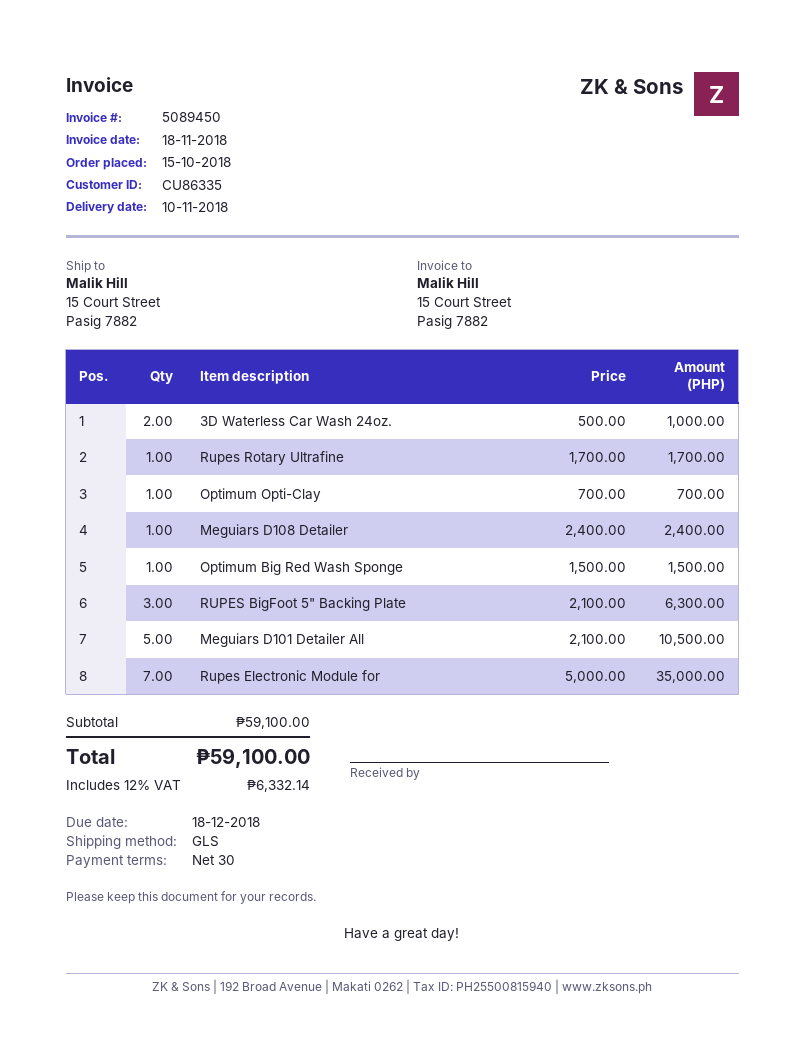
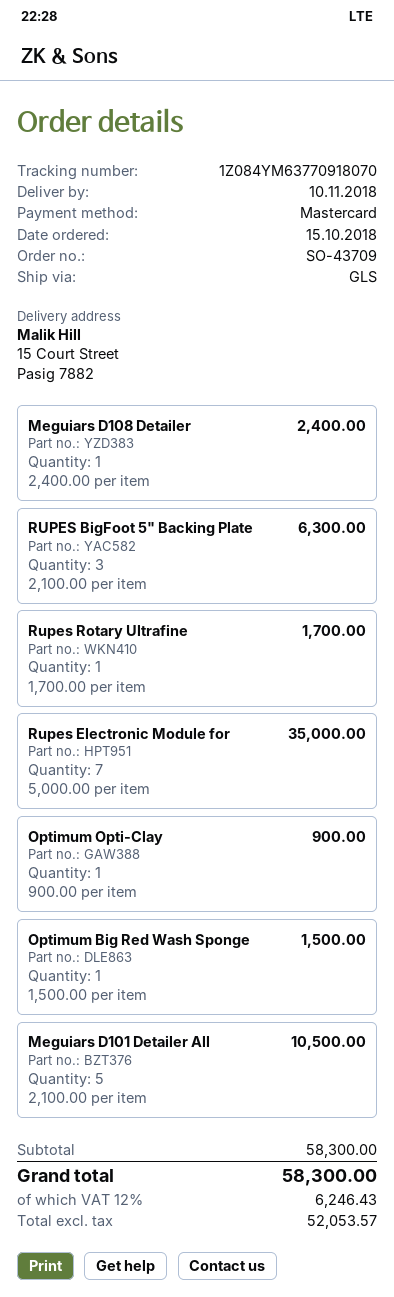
3D Waterless Car Wash 24oz.: 2 x 500.00 = 1000.00 -> none
Optimum Opti-Clay: 1 x 700.00 = 700.00 -> 1 x 900.00 = 900.00
subtotal: 59100.00 -> 58300.00
tax: 12% = 6332.14 -> 12% = 6246.43
total: 59100.00 -> 58300.00

